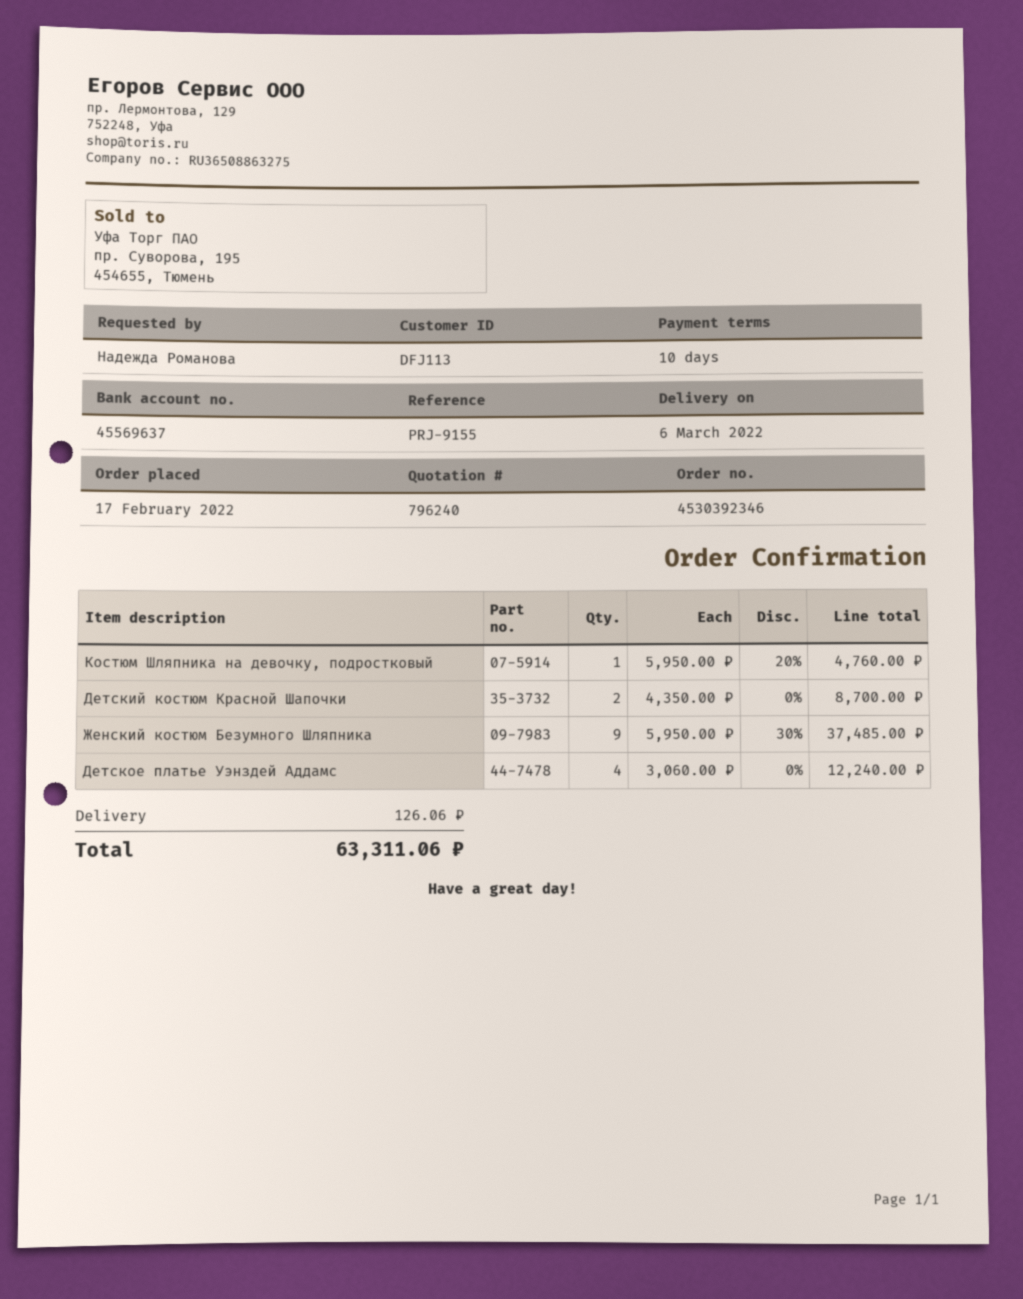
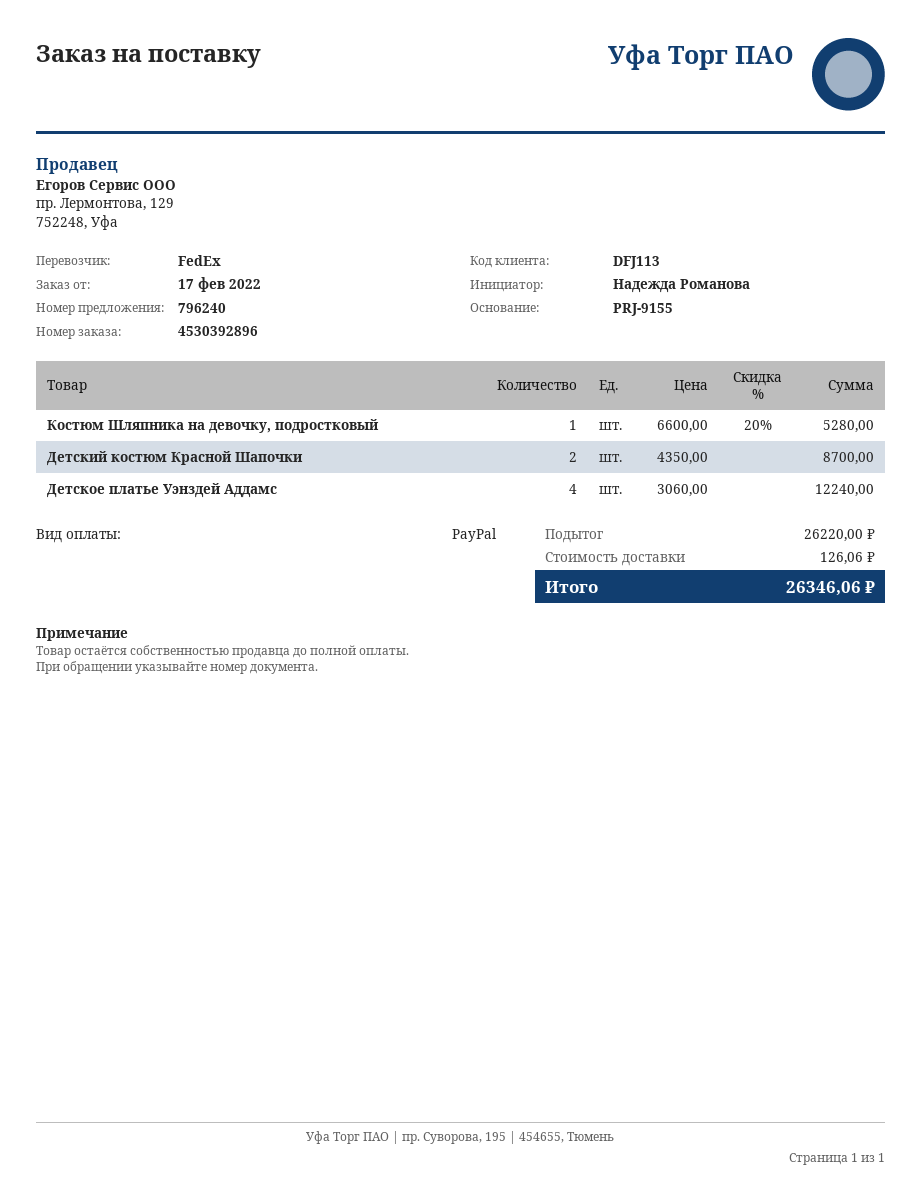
order number: 4530392346 -> 4530392896
Костюм Шляпника на девочку, подростковый: 1 x 5950.00 - 20% = 4760.00 -> 1 x 6600.00 - 20% = 5280.00
Женский костюм Безумного Шляпника: 9 x 5950.00 - 30% = 37485.00 -> none
total: 63311.06 -> 26346.06

